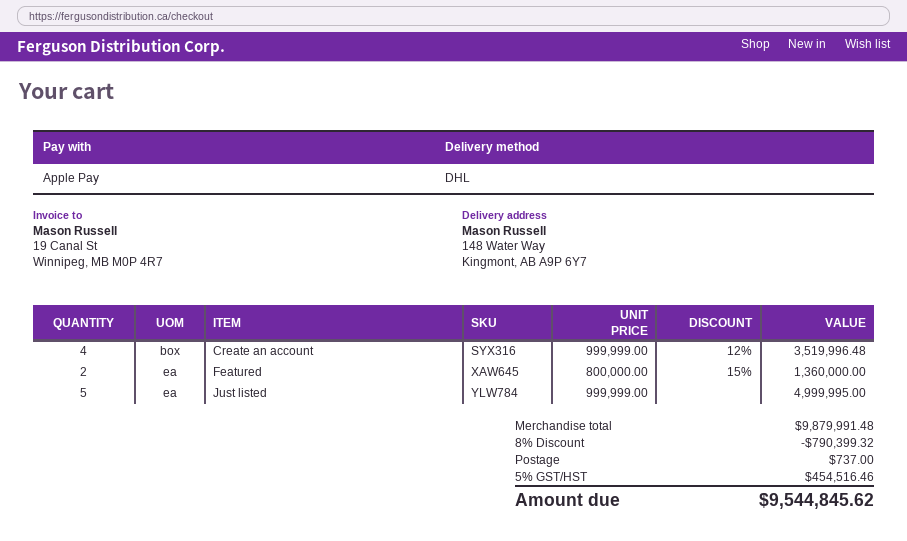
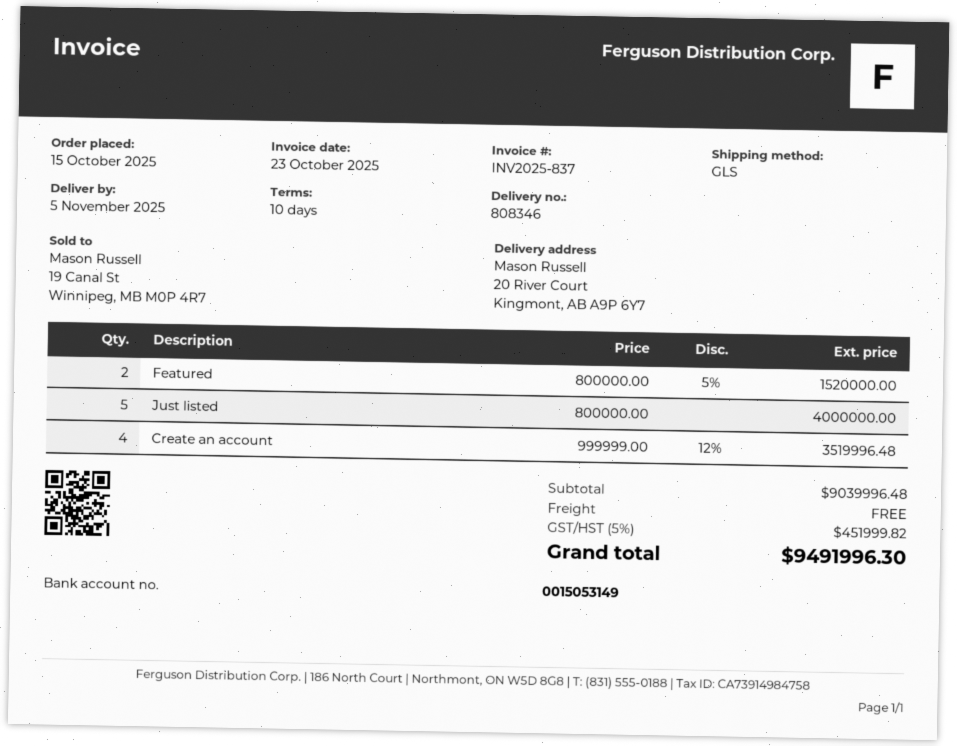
shipping method: DHL -> GLS
ship to: 148 Water Way, Kingmont, AB A9P 6Y7 -> 20 River Court, Kingmont, AB A9P 6Y7
Featured: 2 x 800000.00 - 15% = 1360000.00 -> 2 x 800000.00 - 5% = 1520000.00
Just listed: 5 x 999999.00 = 4999995.00 -> 5 x 800000.00 = 4000000.00
subtotal: 9879991.48 -> 9039996.48
discount: 8% = 790399.32 -> none
shipping: 737.00 -> 0.00
tax: 5% = 454516.46 -> 5% = 451999.82
total: 9544845.62 -> 9491996.30

